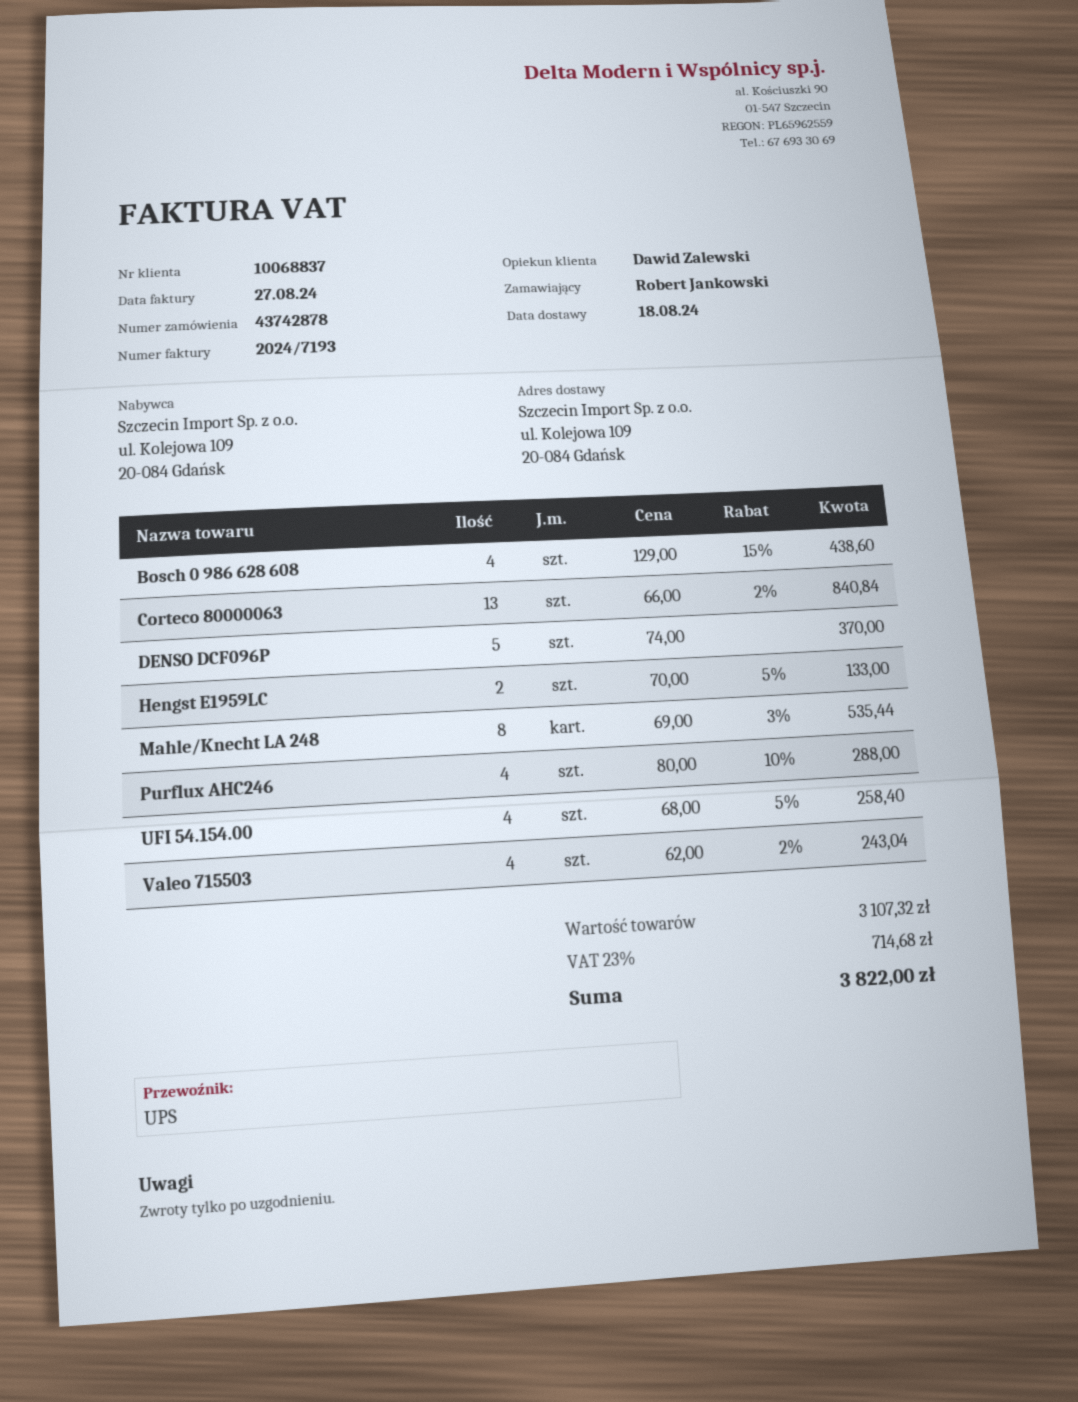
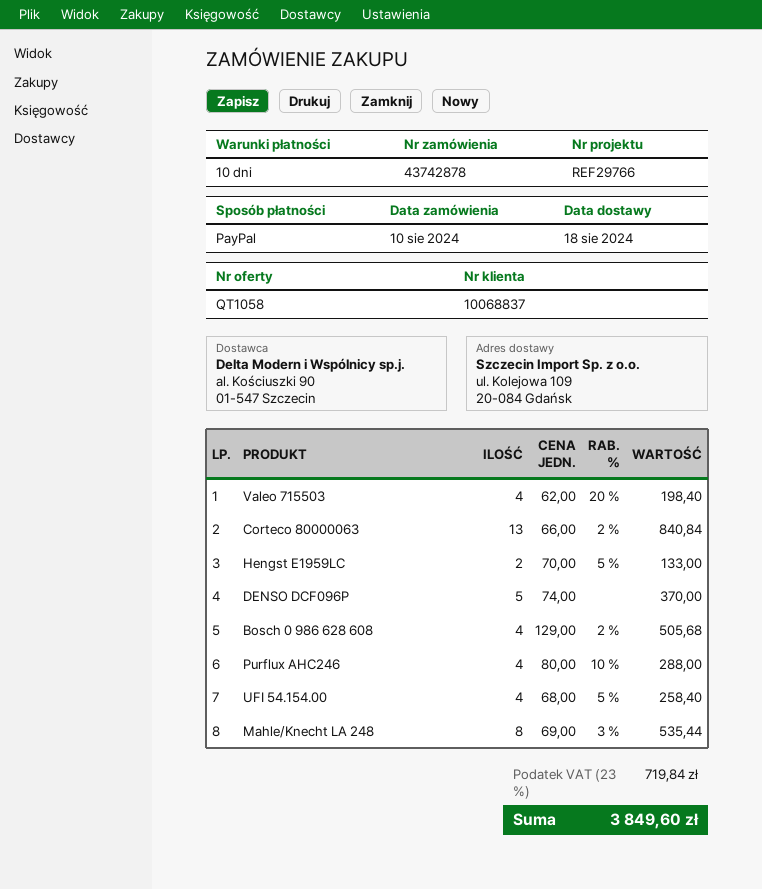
Bosch 0 986 628 608: 4 x 129.00 - 15% = 438.60 -> 4 x 129.00 - 2% = 505.68
Valeo 715503: 4 x 62.00 - 2% = 243.04 -> 4 x 62.00 - 20% = 198.40
tax: 23% = 714.68 -> 23% = 719.84
total: 3822.00 -> 3849.60

